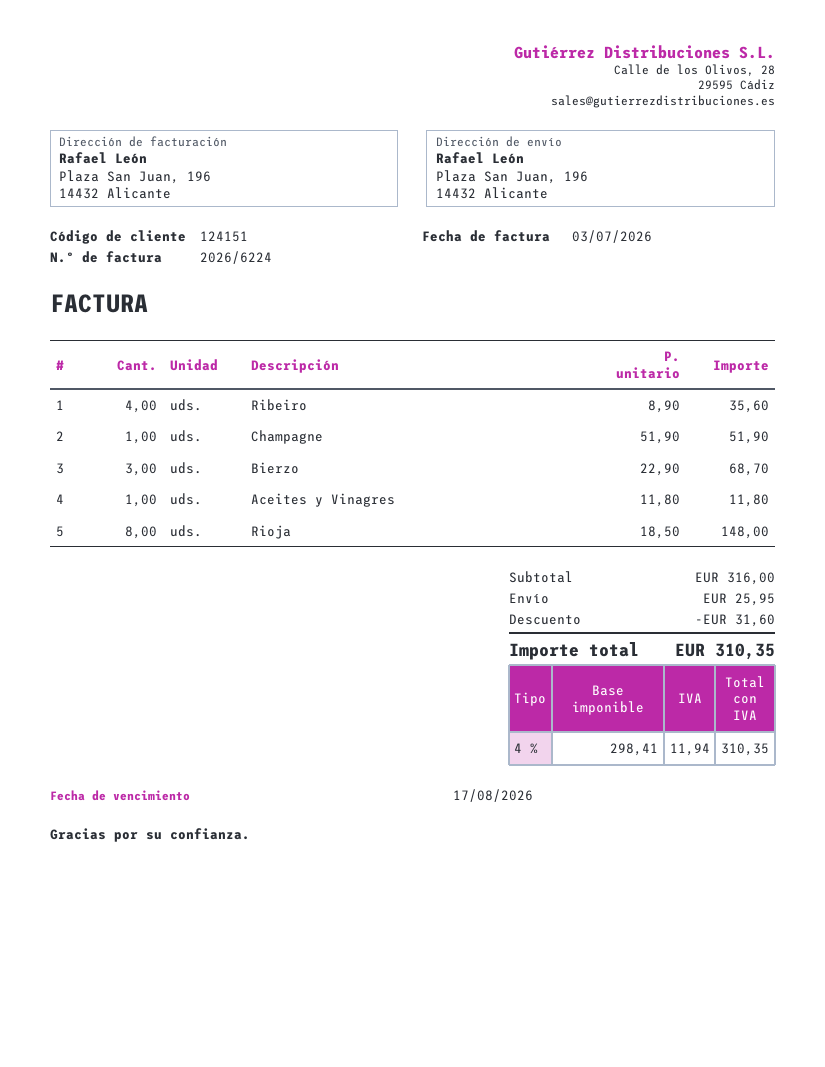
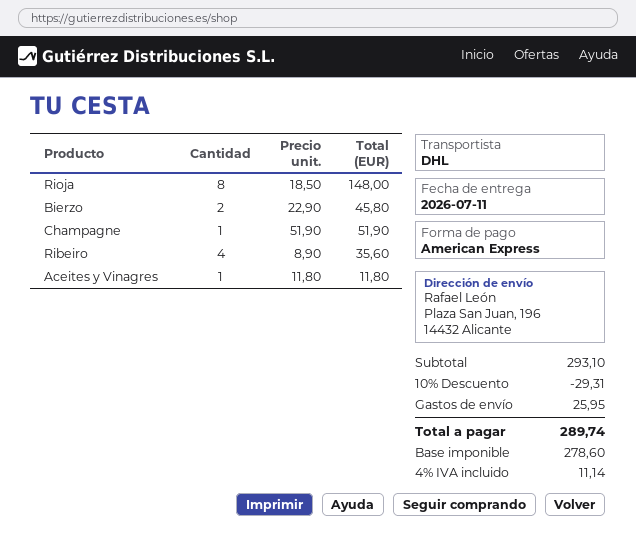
Bierzo: 3 x 22.90 = 68.70 -> 2 x 22.90 = 45.80
subtotal: 316.00 -> 293.10
discount: 31.60 -> 29.31
net: 298.41 -> 278.60
tax: 4% = 11.94 -> 4% = 11.14
total: 310.35 -> 289.74

